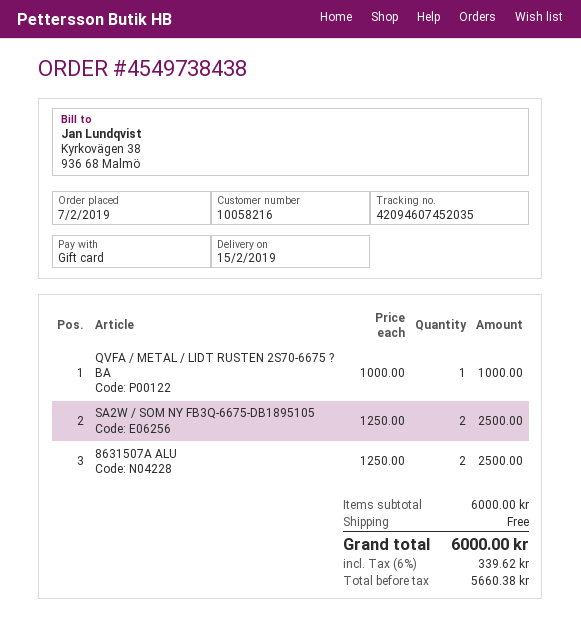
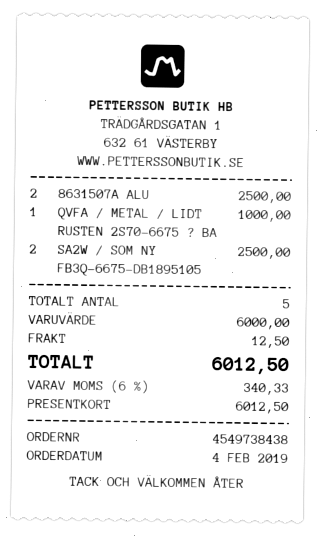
order date: 2019-02-07 -> 2019-02-04
shipping: 0.00 -> 12.50
tax: 6% = 339.62 -> 6% = 340.33
total: 6000.00 -> 6012.50

